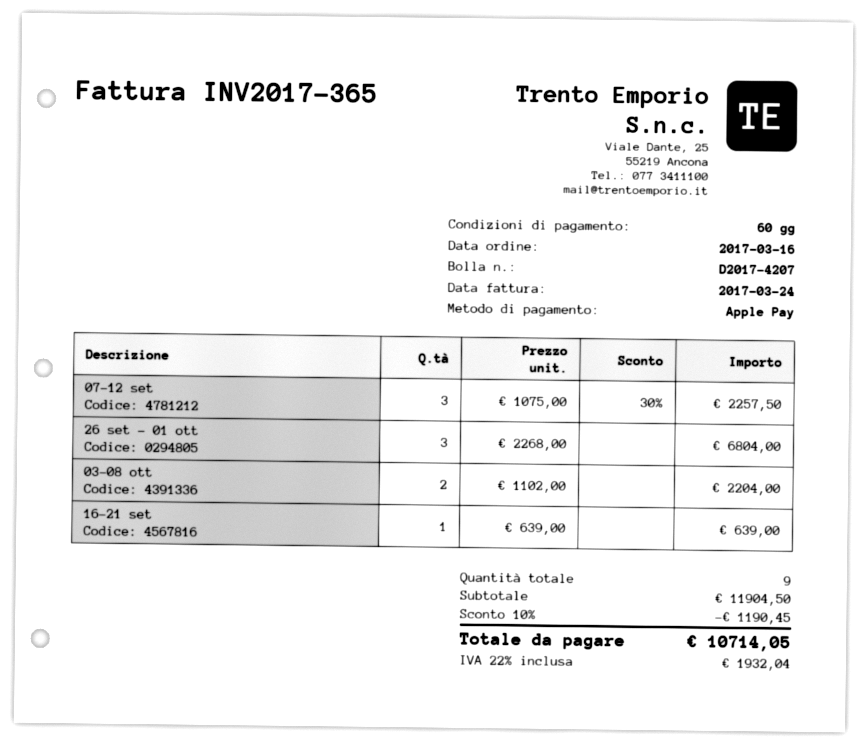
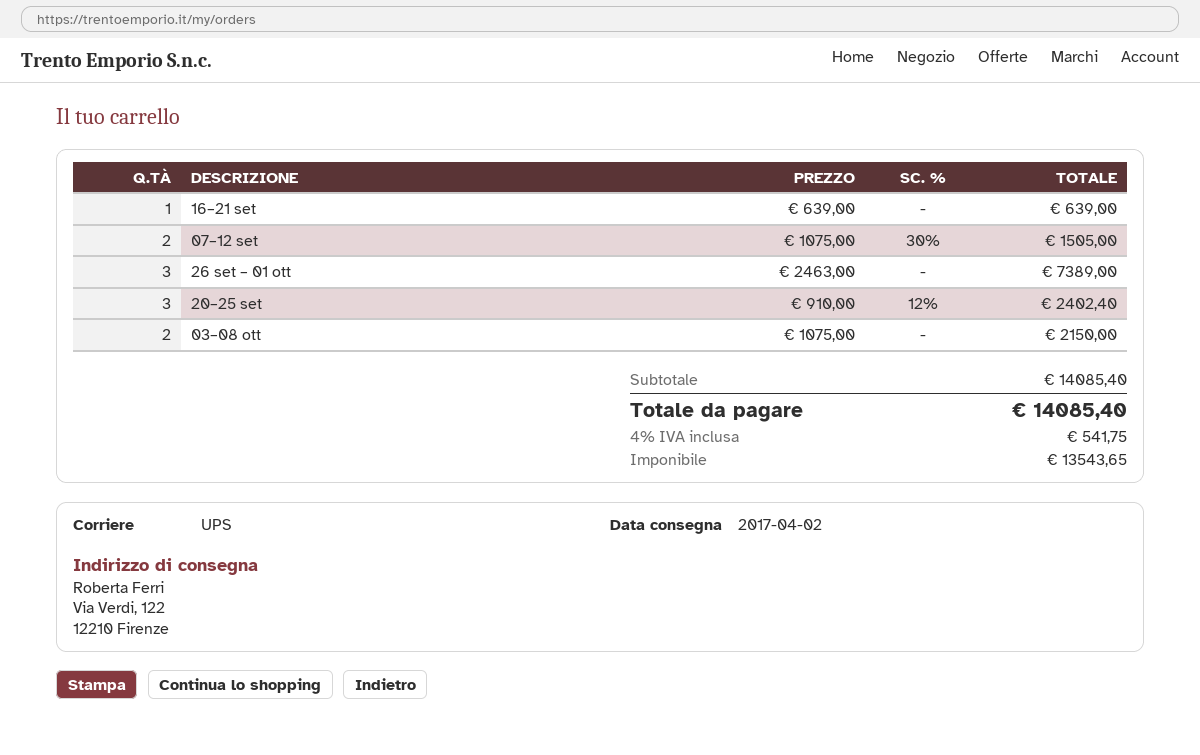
07–12 set: 3 x 1075.00 - 30% = 2257.50 -> 2 x 1075.00 - 30% = 1505.00
26 set – 01 ott: 3 x 2268.00 = 6804.00 -> 3 x 2463.00 = 7389.00
03–08 ott: 2 x 1102.00 = 2204.00 -> 2 x 1075.00 = 2150.00
20–25 set: none -> 3 x 910.00 - 12% = 2402.40
subtotal: 11904.50 -> 14085.40
discount: 10% = 1190.45 -> none
tax: 22% = 1932.04 -> 4% = 541.75
total: 10714.05 -> 14085.40

